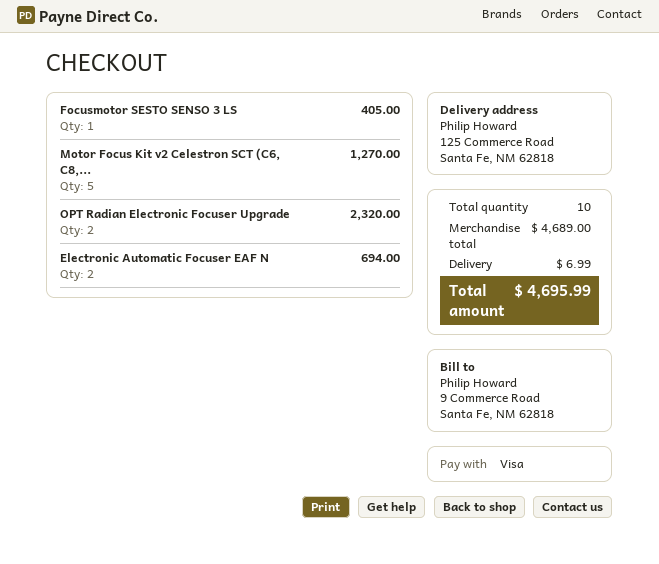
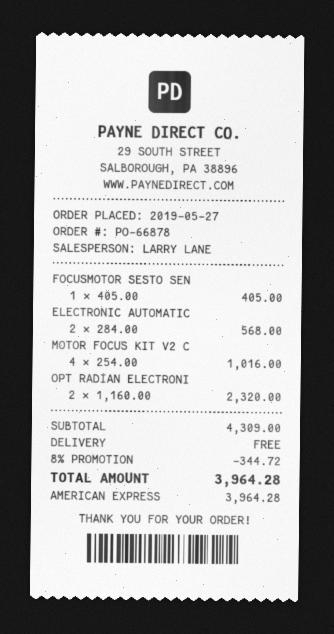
payment method: Visa -> American Express
Motor Focus Kit v2 Celestron SCT (C6, C8,...: 5 for 1270.00 -> 4 for 1016.00
Electronic Automatic Focuser EAF N: 2 for 694.00 -> 2 for 568.00
subtotal: 4689.00 -> 4309.00
discount: none -> 8% = 344.72
shipping: 6.99 -> 0.00
total: 4695.99 -> 3964.28

